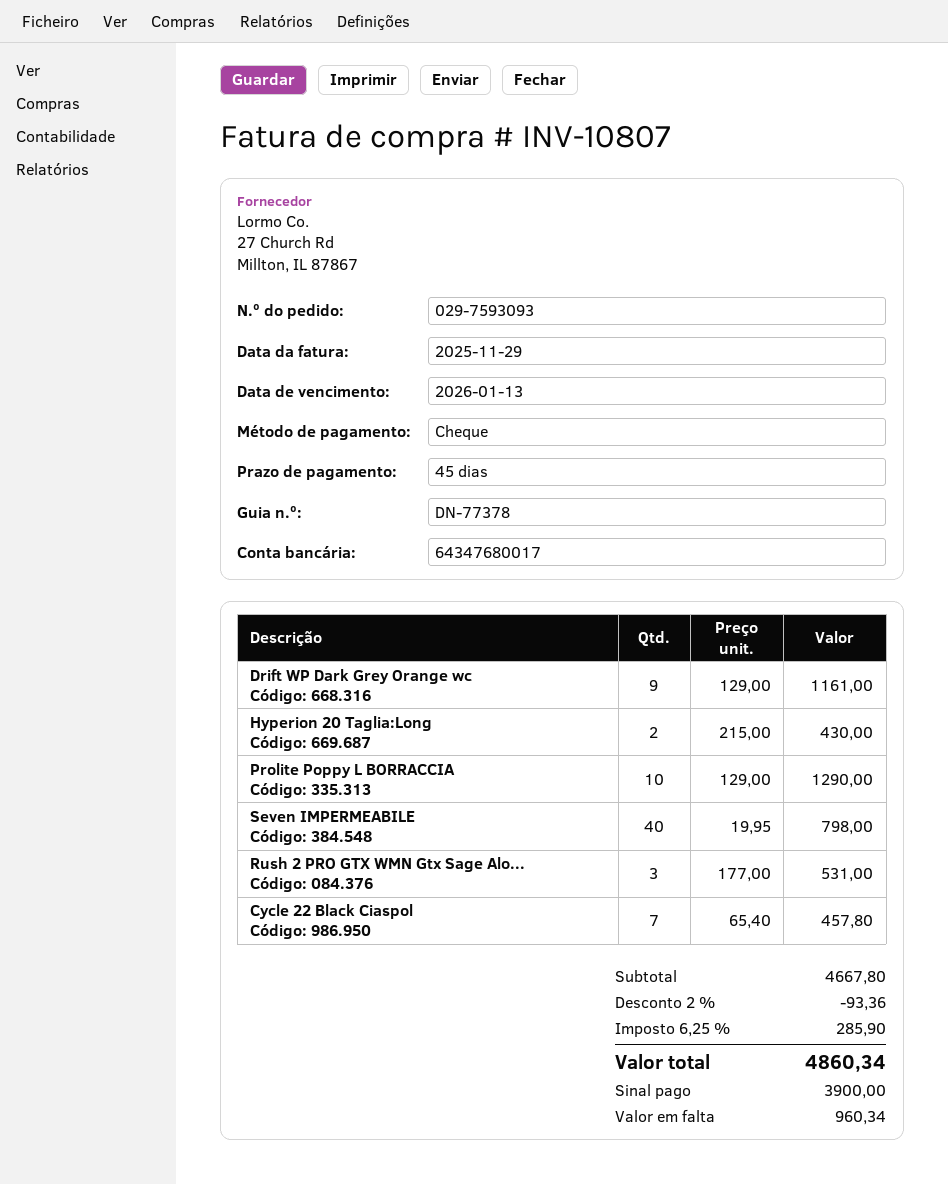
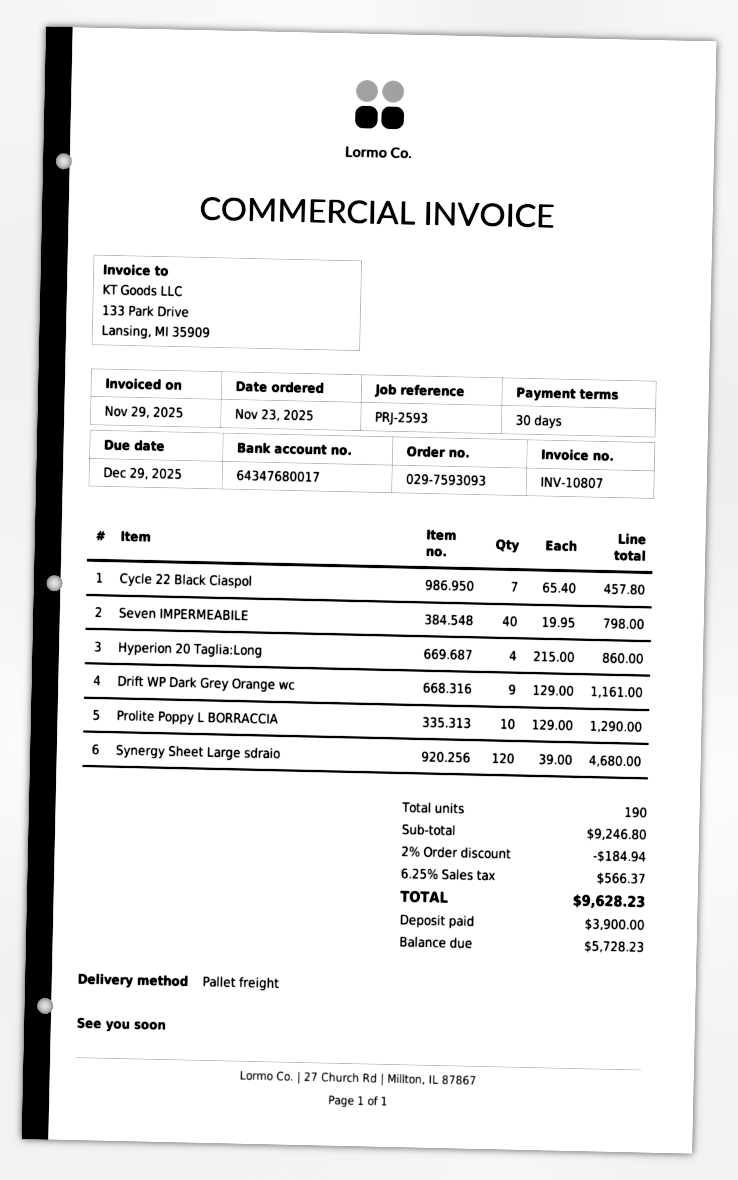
payment terms: 45 days -> 30 days
due date: 2026-01-13 -> 2025-12-29
Hyperion 20 Taglia:Long: 2 x 215.00 = 430.00 -> 4 x 215.00 = 860.00
Rush 2 PRO GTX WMN Gtx Sage Alo...: 3 x 177.00 = 531.00 -> none
Synergy Sheet Large sdraio: none -> 120 x 39.00 = 4680.00
subtotal: 4667.80 -> 9246.80
discount: 2% = 93.36 -> 2% = 184.94
tax: 6.25% = 285.90 -> 6.25% = 566.37
total: 4860.34 -> 9628.23
balance: 960.34 -> 5728.23

